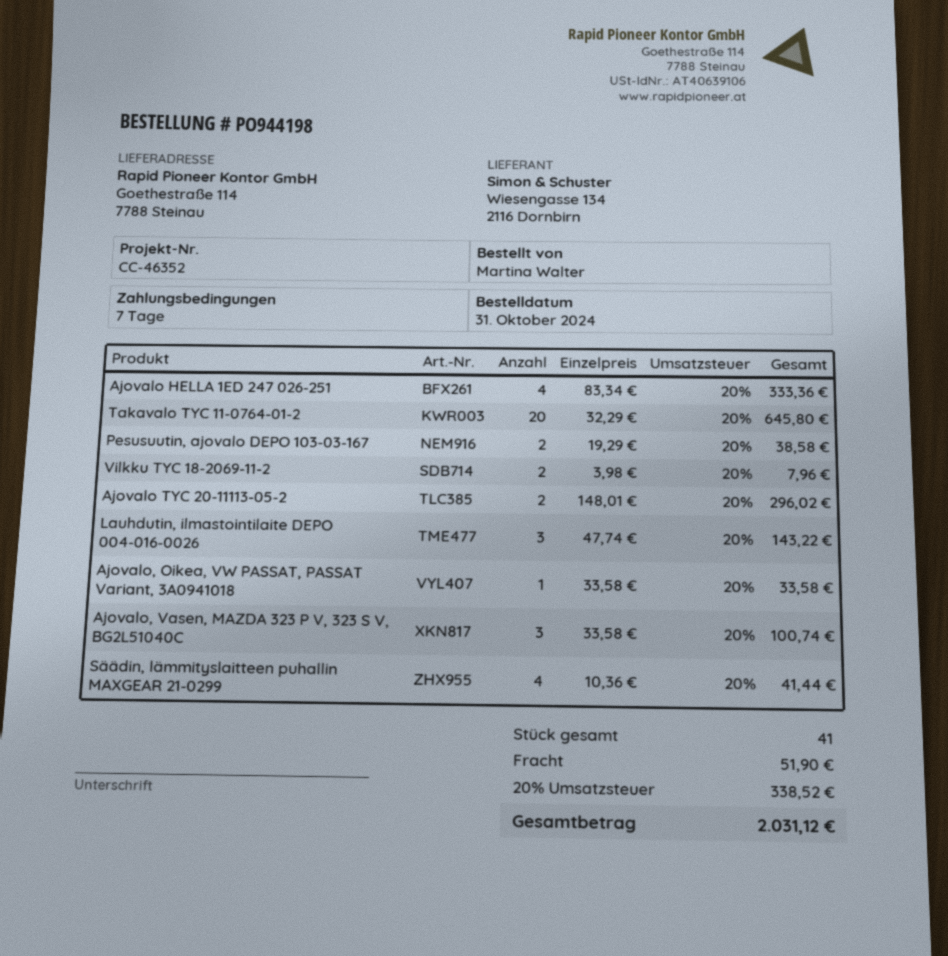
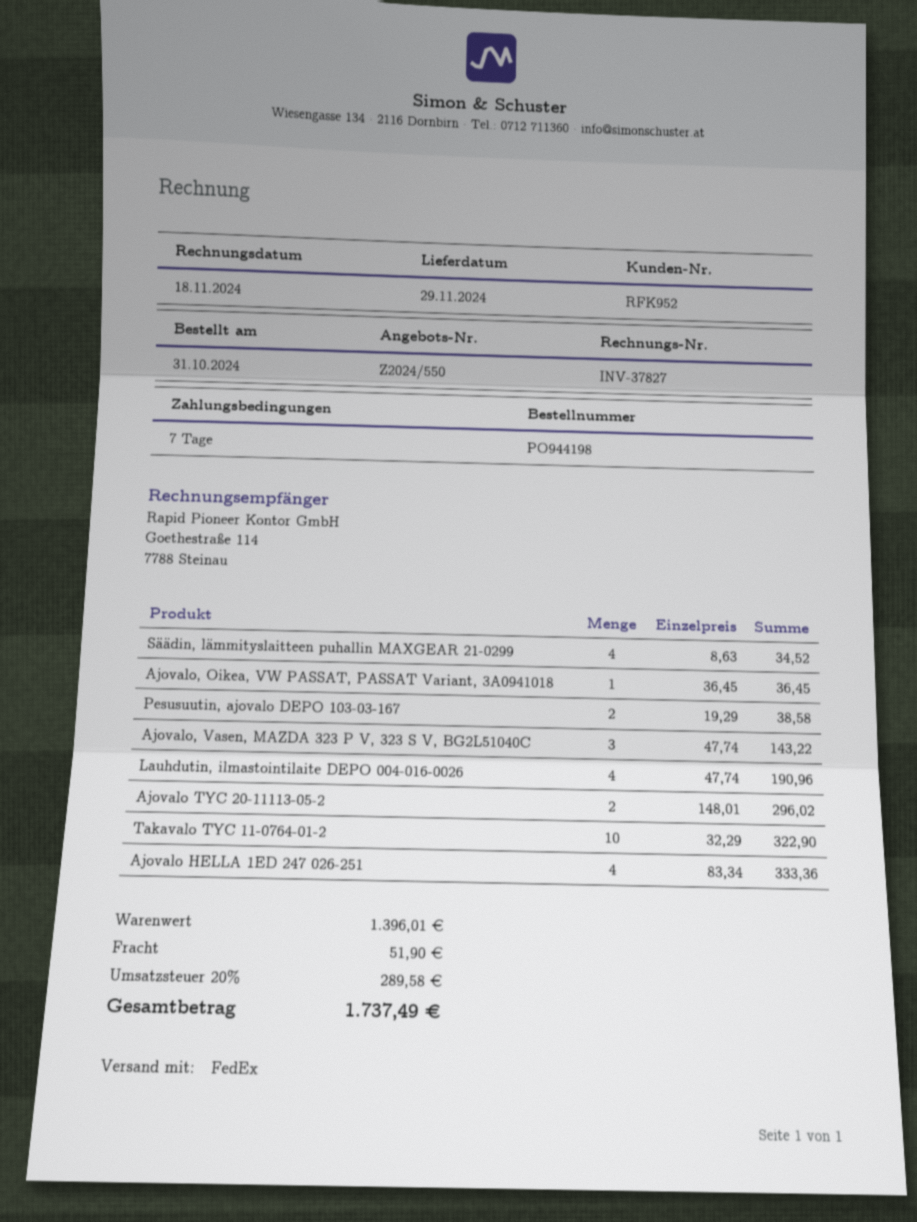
Takavalo TYC 11-0764-01-2: 20 x 32.29 = 645.80 -> 10 x 32.29 = 322.90
Vilkku TYC 18-2069-11-2: 2 x 3.98 = 7.96 -> none
Lauhdutin, ilmastointilaite DEPO 004-016-0026: 3 x 47.74 = 143.22 -> 4 x 47.74 = 190.96
Ajovalo, Oikea, VW PASSAT, PASSAT Variant, 3A0941018: 1 x 33.58 = 33.58 -> 1 x 36.45 = 36.45
Ajovalo, Vasen, MAZDA 323 P V, 323 S V, BG2L51040C: 3 x 33.58 = 100.74 -> 3 x 47.74 = 143.22
Säädin, lämmityslaitteen puhallin MAXGEAR 21-0299: 4 x 10.36 = 41.44 -> 4 x 8.63 = 34.52
tax: 20% = 338.52 -> 20% = 289.58
total: 2031.12 -> 1737.49

